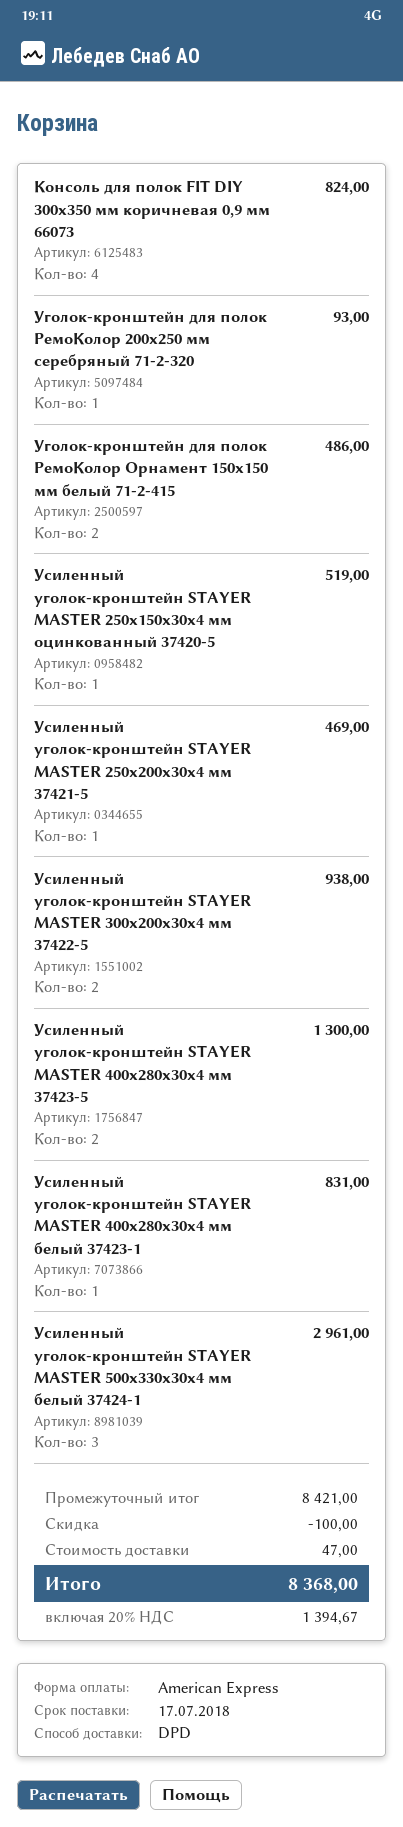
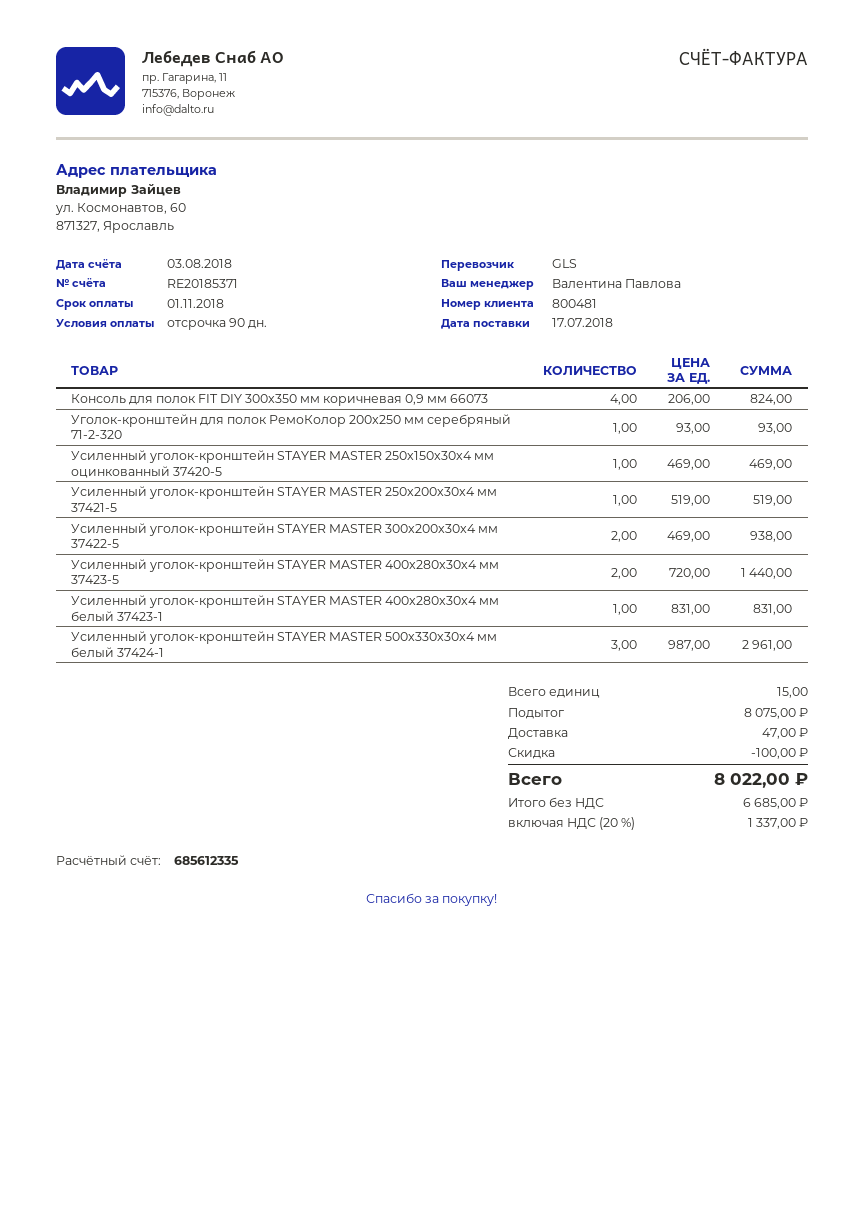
shipping method: DPD -> GLS
Уголок-кронштейн для полок РемоКолор Орнамент 150x150 мм белый 71-2-415: 2 for 486.00 -> none
Усиленный уголок-кронштейн STAYER MASTER 250x150x30x4 мм оцинкованный 37420-5: 1 for 519.00 -> 1 for 469.00
Усиленный уголок-кронштейн STAYER MASTER 250x200x30x4 мм 37421-5: 1 for 469.00 -> 1 for 519.00
Усиленный уголок-кронштейн STAYER MASTER 400x280x30x4 мм 37423-5: 2 for 1300.00 -> 2 for 1440.00
subtotal: 8421.00 -> 8075.00
tax: 20% = 1394.67 -> 20% = 1337.00
total: 8368.00 -> 8022.00

